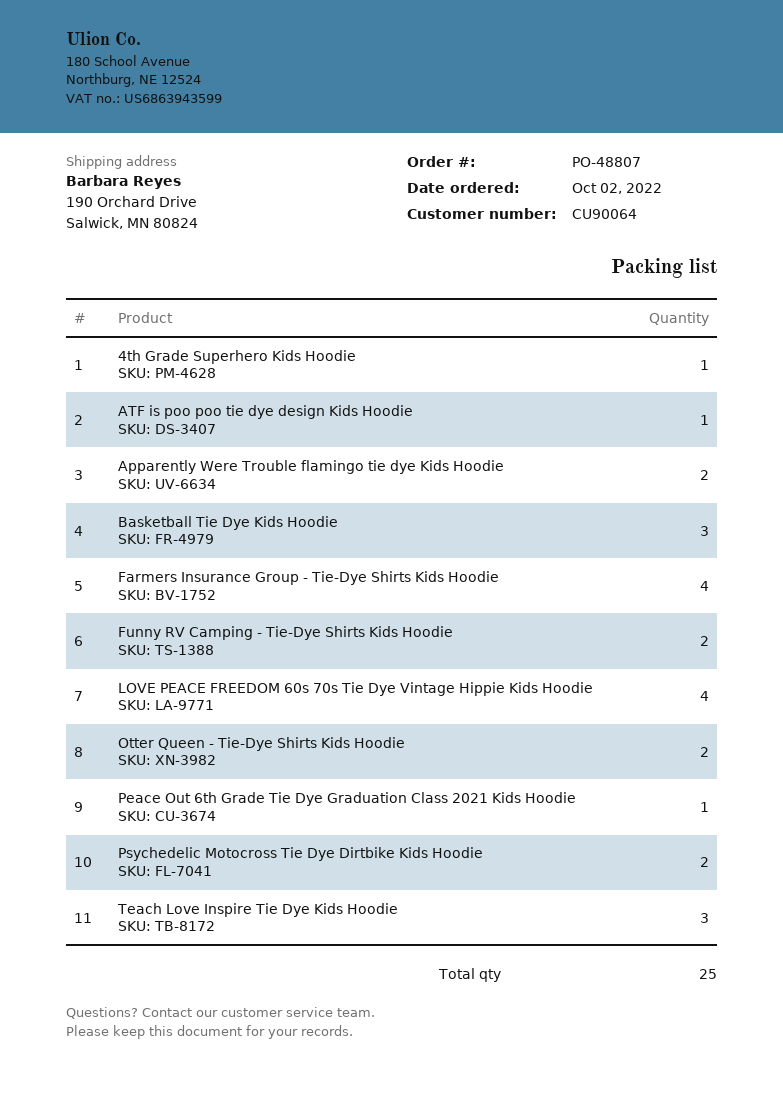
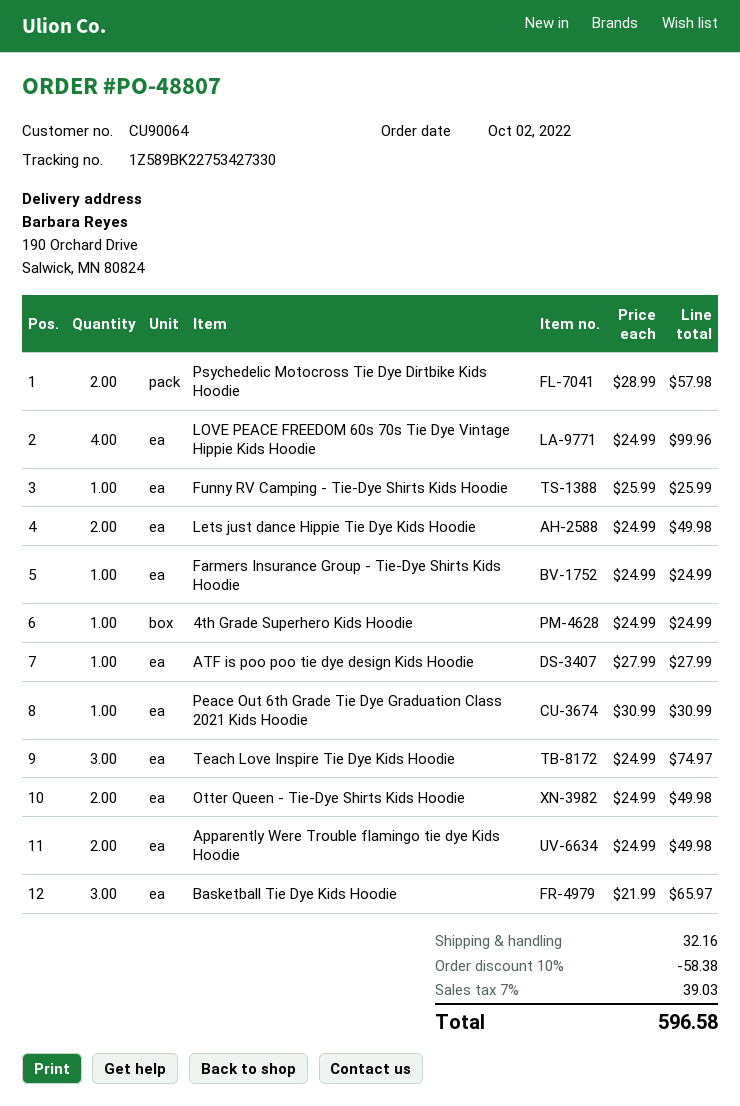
Farmers Insurance Group - Tie-Dye Shirts Kids Hoodie: 4 -> 1
Funny RV Camping - Tie-Dye Shirts Kids Hoodie: 2 -> 1
Lets just dance Hippie Tie Dye Kids Hoodie: none -> 2

